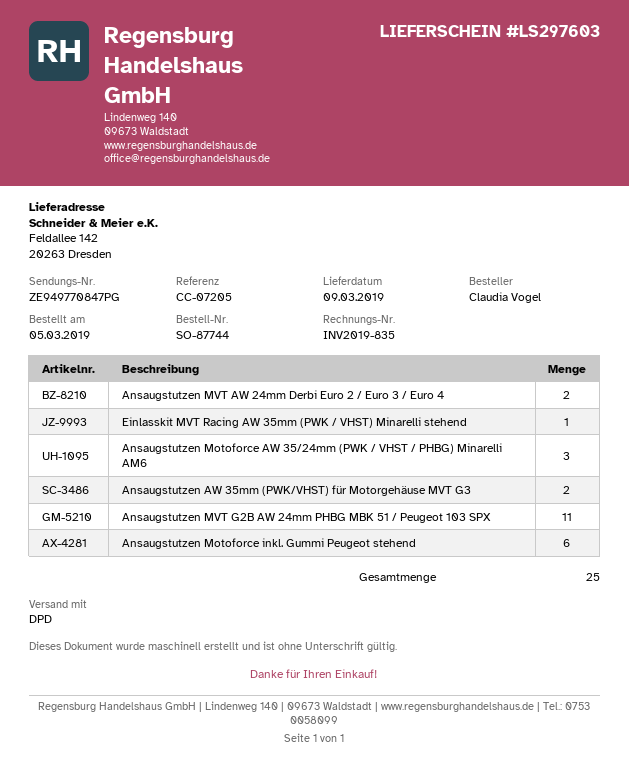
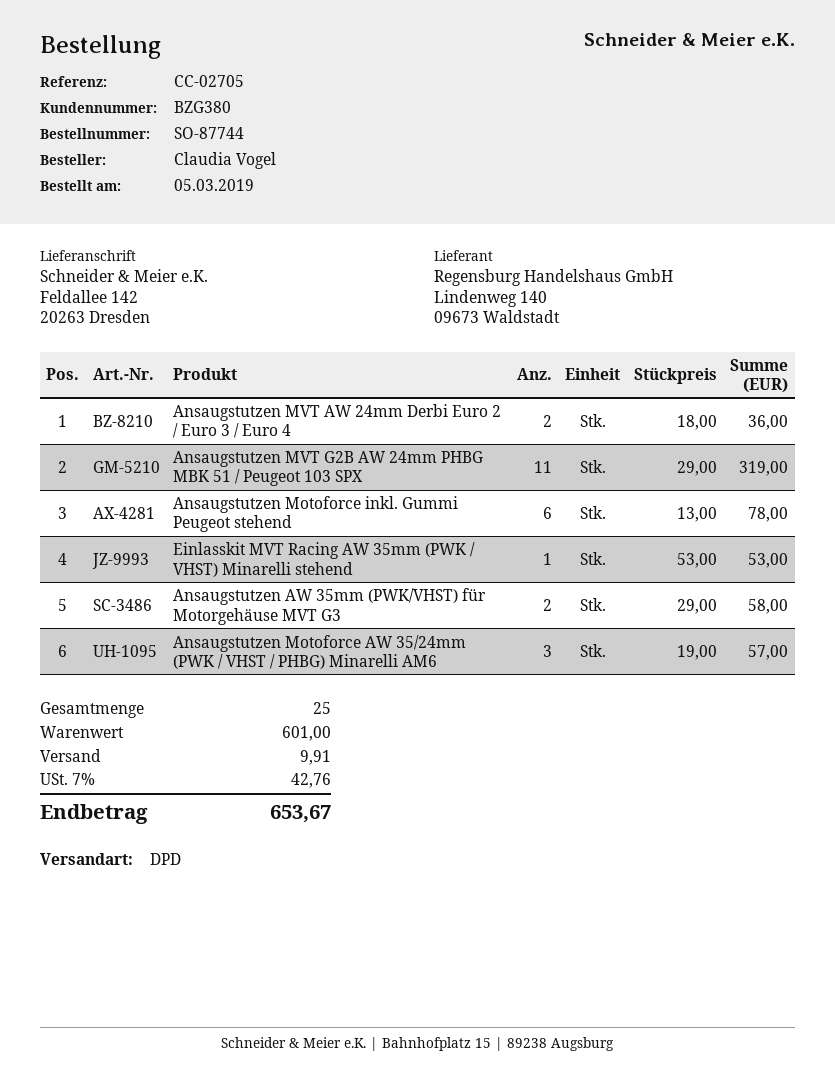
reference: CC-07205 -> CC-02705

